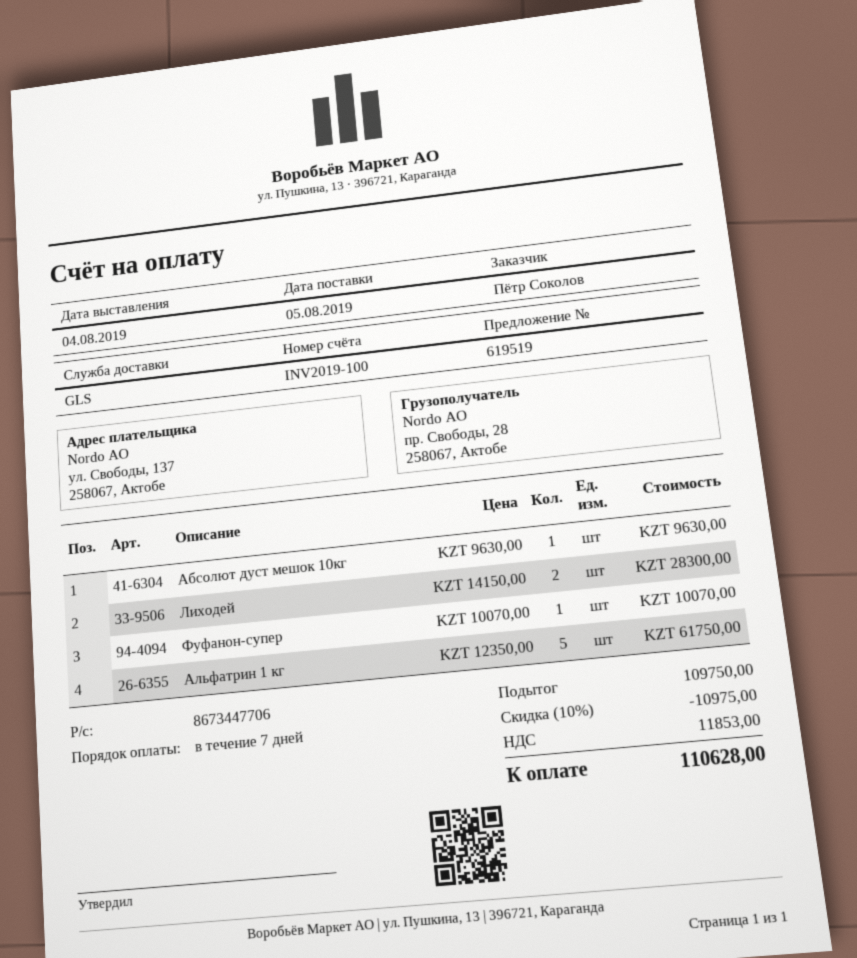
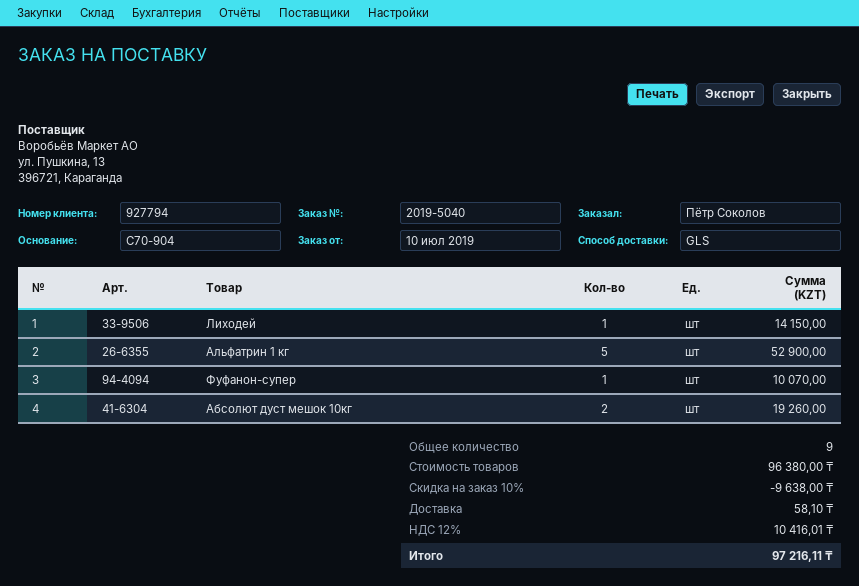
Абсолют дуст мешок 10кг: 1 for 9630.00 -> 2 for 19260.00
Лиходей: 2 for 28300.00 -> 1 for 14150.00
Альфатрин 1 кг: 5 for 61750.00 -> 5 for 52900.00
subtotal: 109750.00 -> 96380.00
discount: 10% = 10975.00 -> 10% = 9638.00
shipping: none -> 58.10
tax: 11853.00 -> 10416.01
total: 110628.00 -> 97216.11

